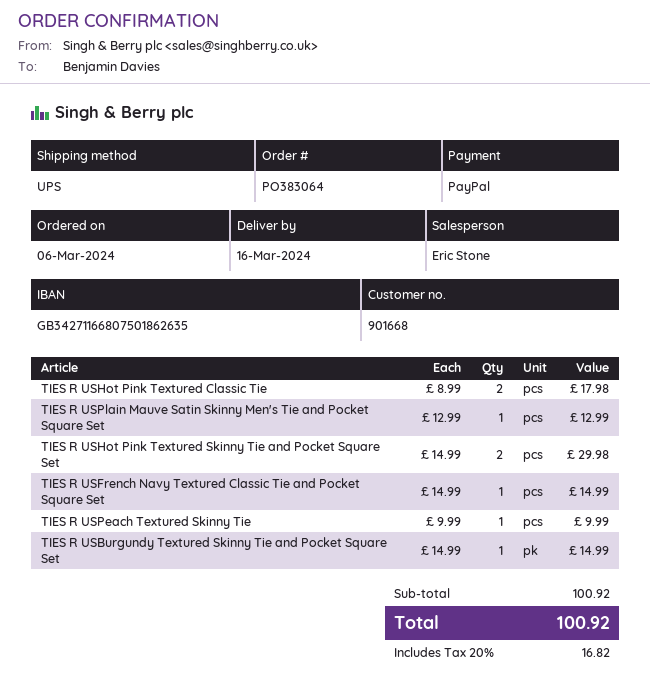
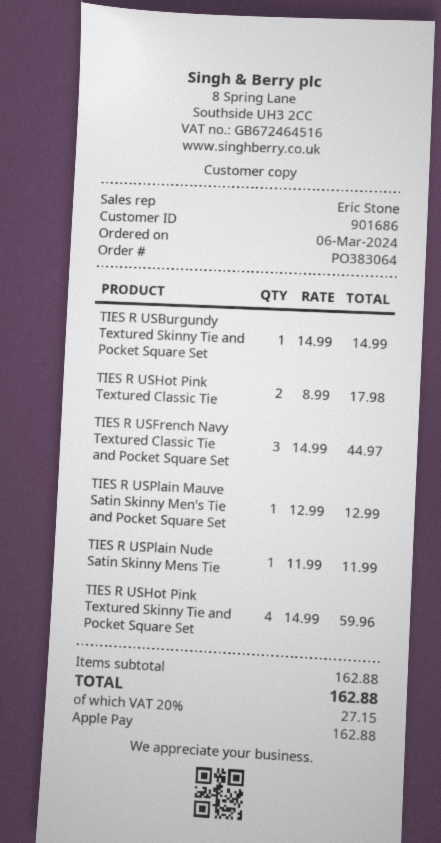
customer number: 901668 -> 901686
payment method: PayPal -> Apple Pay
TIES R USHot Pink Textured Skinny Tie and Pocket Square Set: 2 x 14.99 = 29.98 -> 4 x 14.99 = 59.96
TIES R USFrench Navy Textured Classic Tie and Pocket Square Set: 1 x 14.99 = 14.99 -> 3 x 14.99 = 44.97
TIES R USPeach Textured Skinny Tie: 1 x 9.99 = 9.99 -> none
TIES R USPlain Nude Satin Skinny Mens Tie: none -> 1 x 11.99 = 11.99
subtotal: 100.92 -> 162.88
tax: 20% = 16.82 -> 20% = 27.15
total: 100.92 -> 162.88

